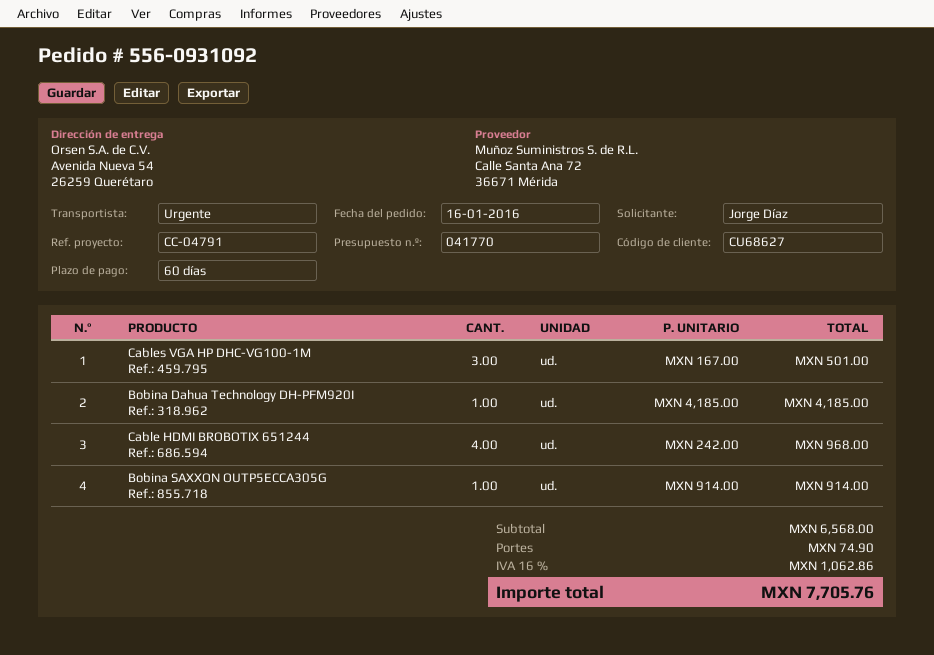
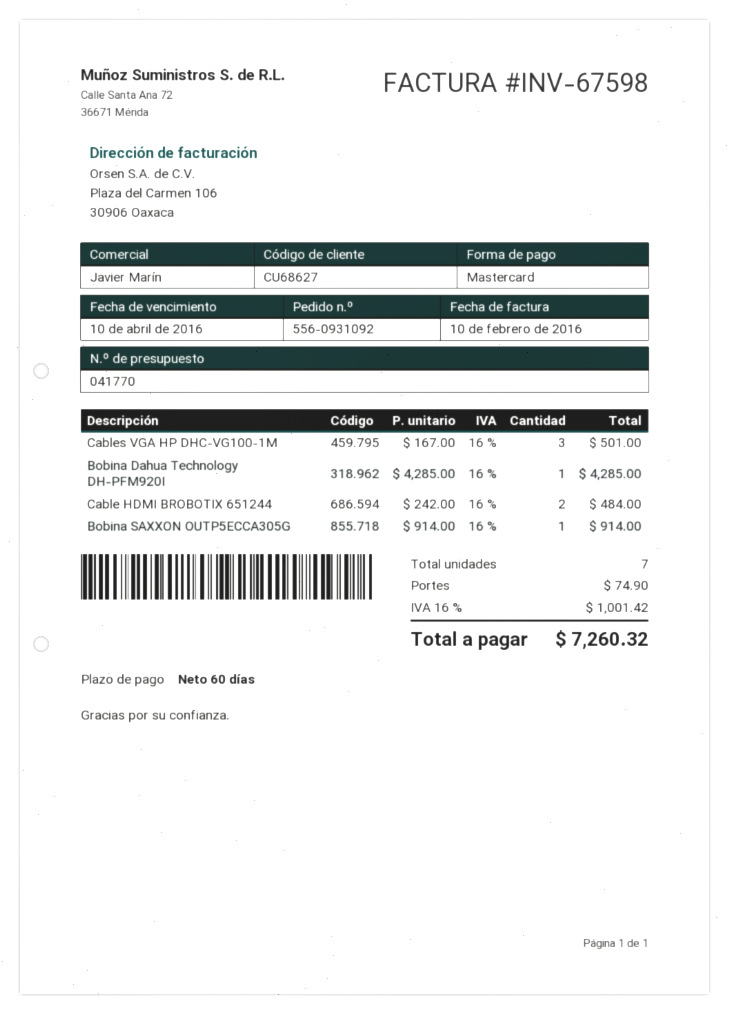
Bobina Dahua Technology DH-PFM920I: 1 x 4185.00 = 4185.00 -> 1 x 4285.00 = 4285.00
Cable HDMI BROBOTIX 651244: 4 x 242.00 = 968.00 -> 2 x 242.00 = 484.00
tax: 16% = 1062.86 -> 16% = 1001.42
total: 7705.76 -> 7260.32

